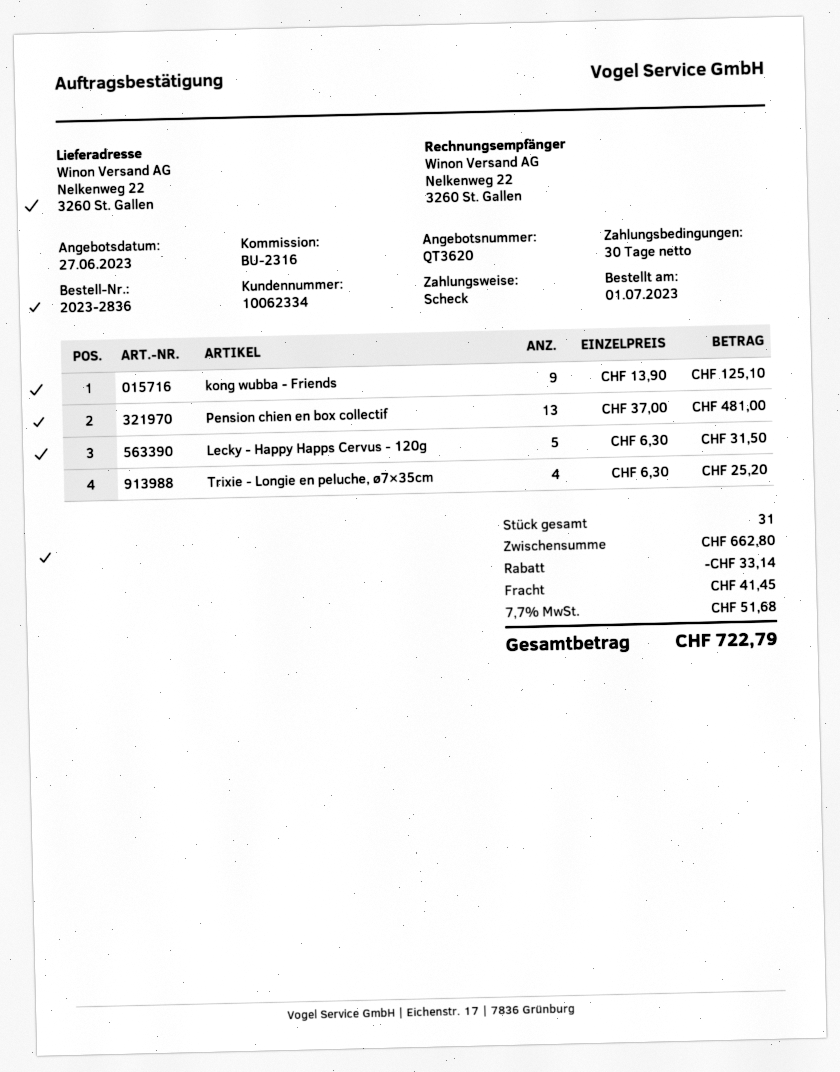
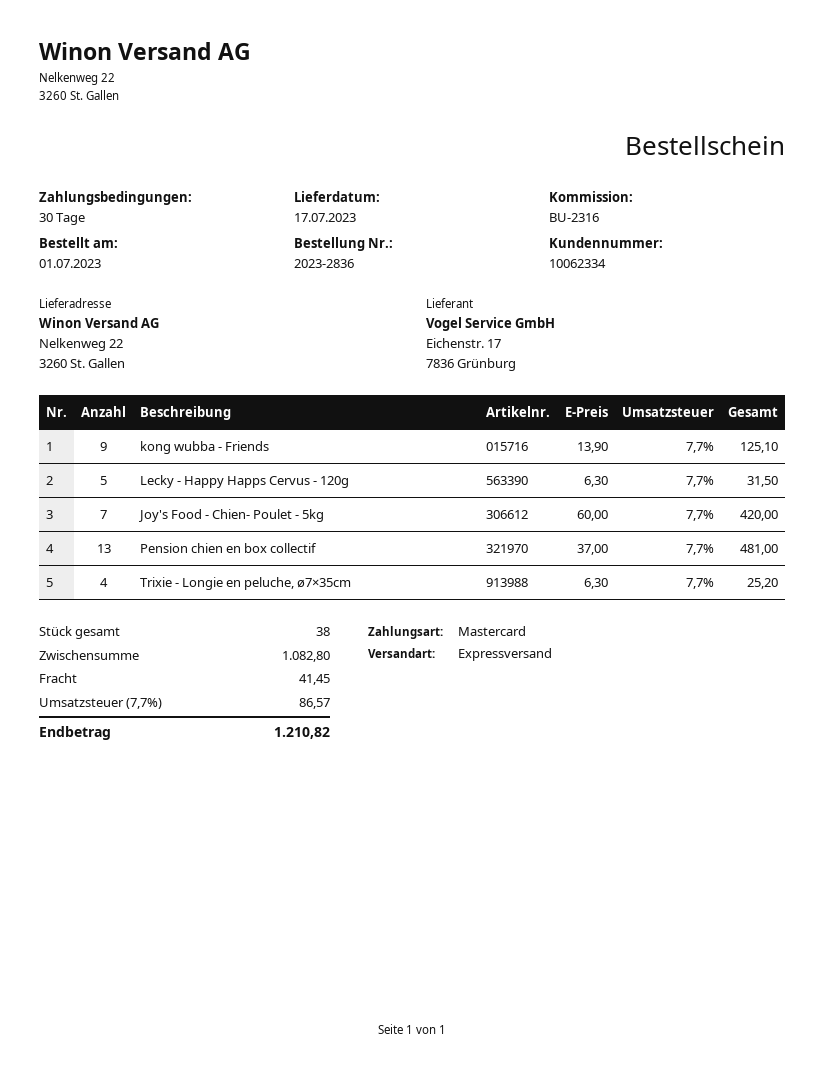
payment method: cheque -> Mastercard
Joy's Food - Chien- Poulet - 5kg: none -> 7 x 60.00 = 420.00
total quantity: 31 -> 38
subtotal: 662.80 -> 1082.80
discount: 33.14 -> none
tax: 7.7% = 51.68 -> 7.7% = 86.57
total: 722.79 -> 1210.82

